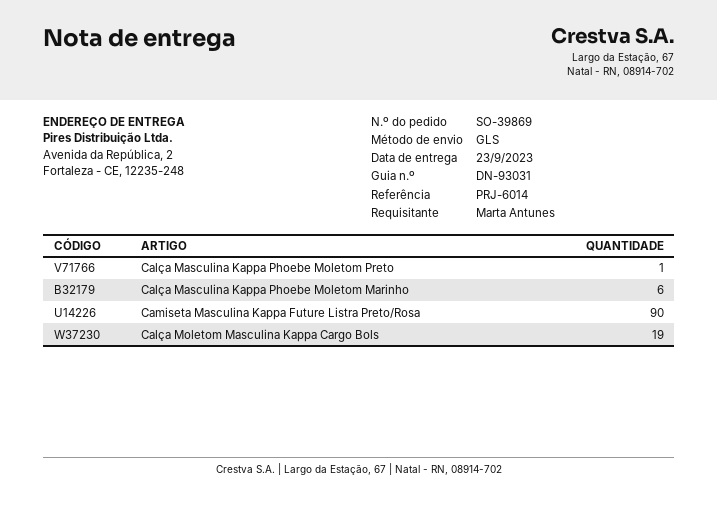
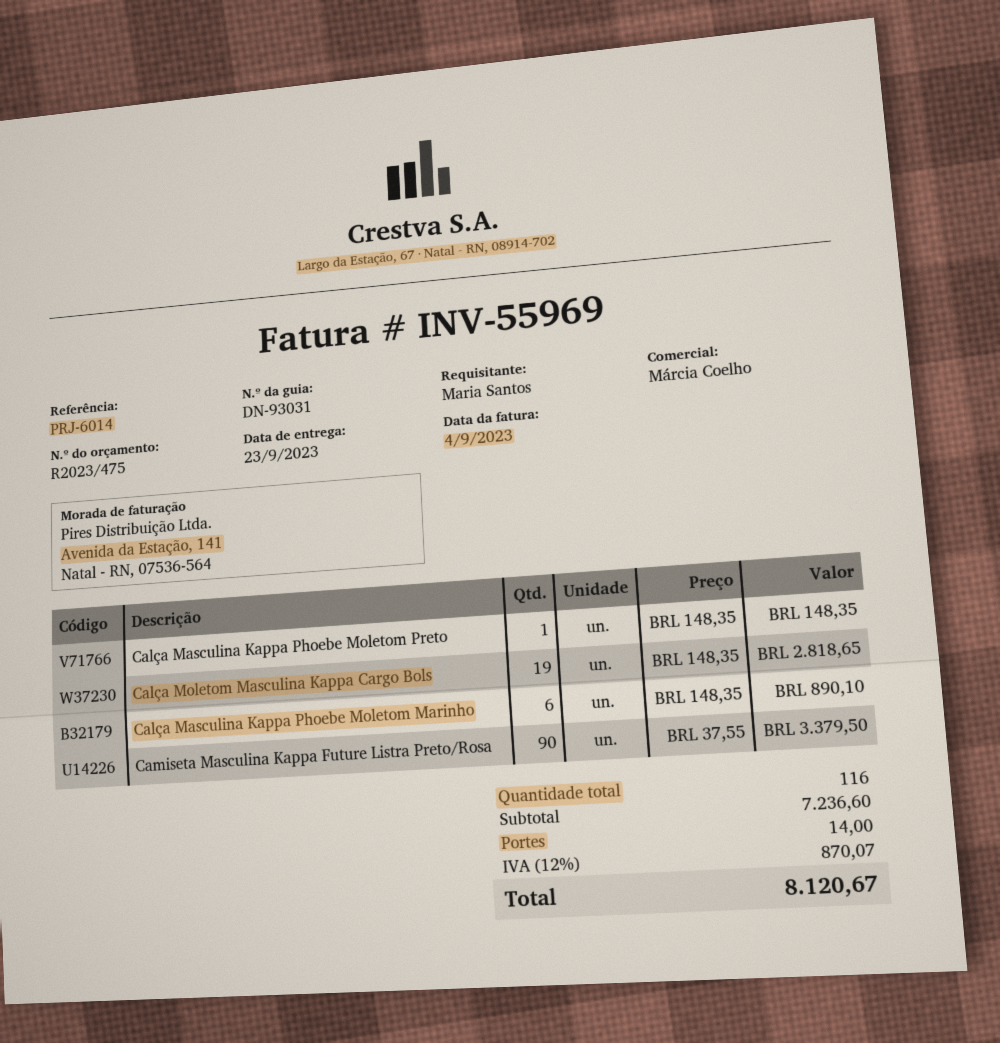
ordered by: Marta Antunes -> Maria Santos

